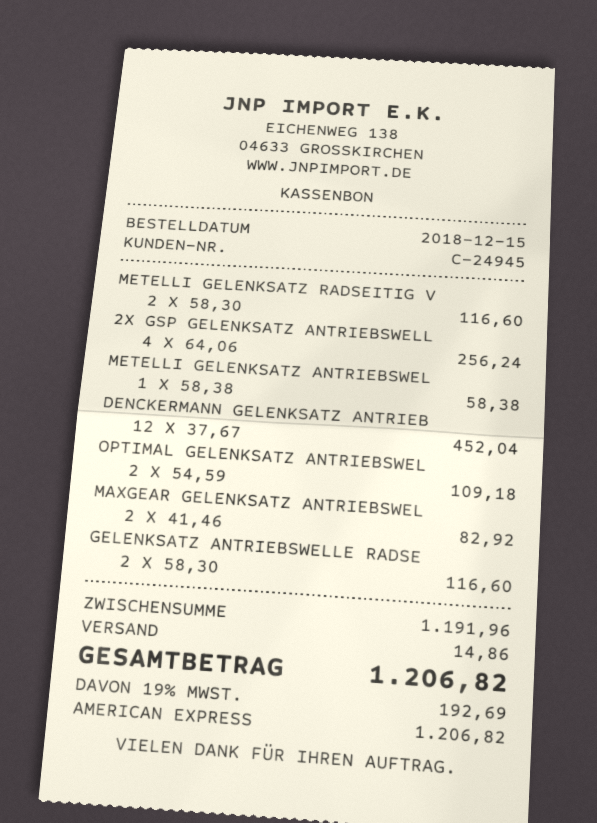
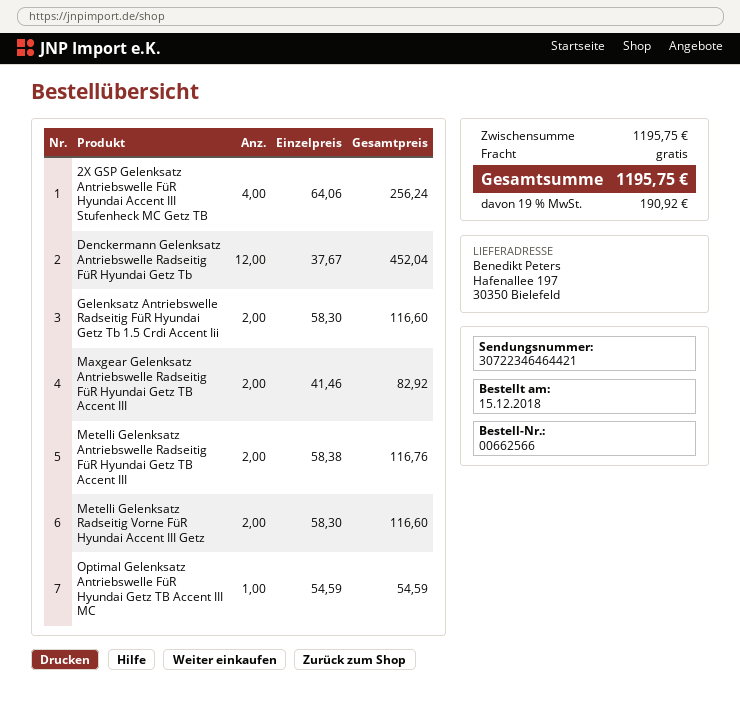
METELLI GELENKSATZ ANTRIEBSWEL: 1 x 58.38 = 58.38 -> 2 x 58.38 = 116.76
OPTIMAL GELENKSATZ ANTRIEBSWEL: 2 x 54.59 = 109.18 -> 1 x 54.59 = 54.59
subtotal: 1191.96 -> 1195.75
shipping: 14.86 -> 0.00
tax: 19% = 192.69 -> 19% = 190.92
total: 1206.82 -> 1195.75

